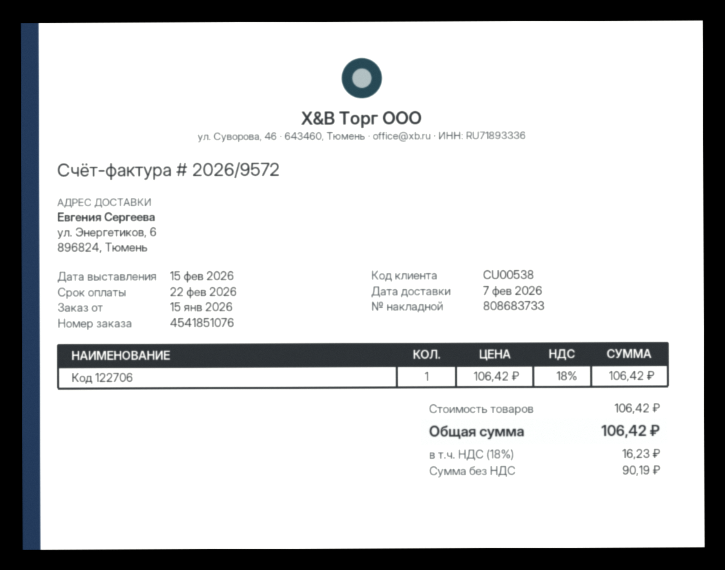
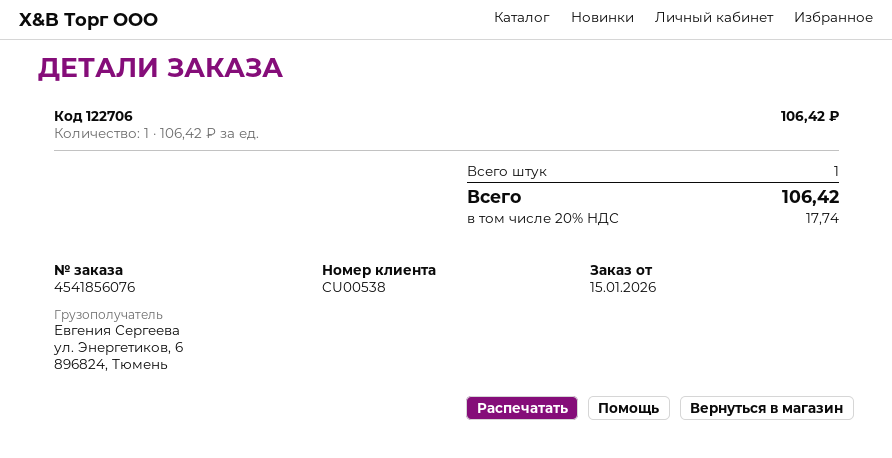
order number: 4541851076 -> 4541856076
tax: 18% = 16.23 -> 20% = 17.74

